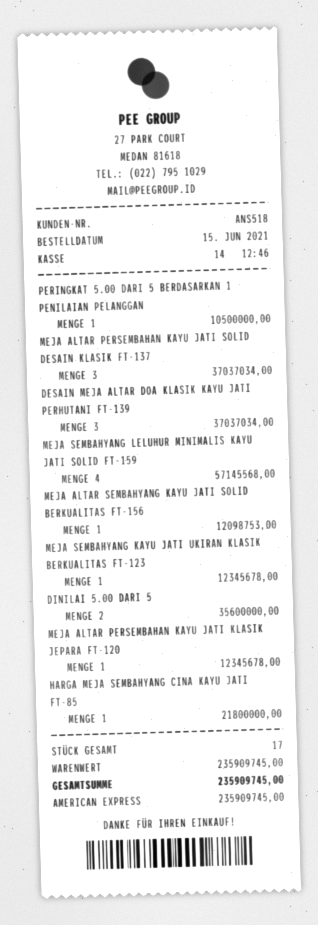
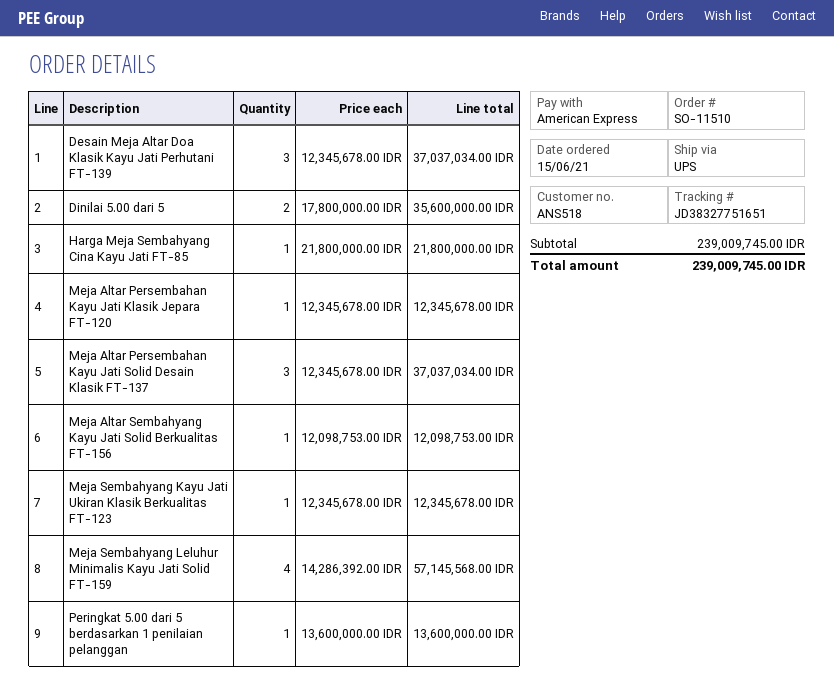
PERINGKAT 5.00 DARI 5 BERDASARKAN 1 PENILAIAN PELANGGAN: 1 for 10500000.00 -> 1 for 13600000.00
subtotal: 235909745.00 -> 239009745.00
total: 235909745.00 -> 239009745.00

